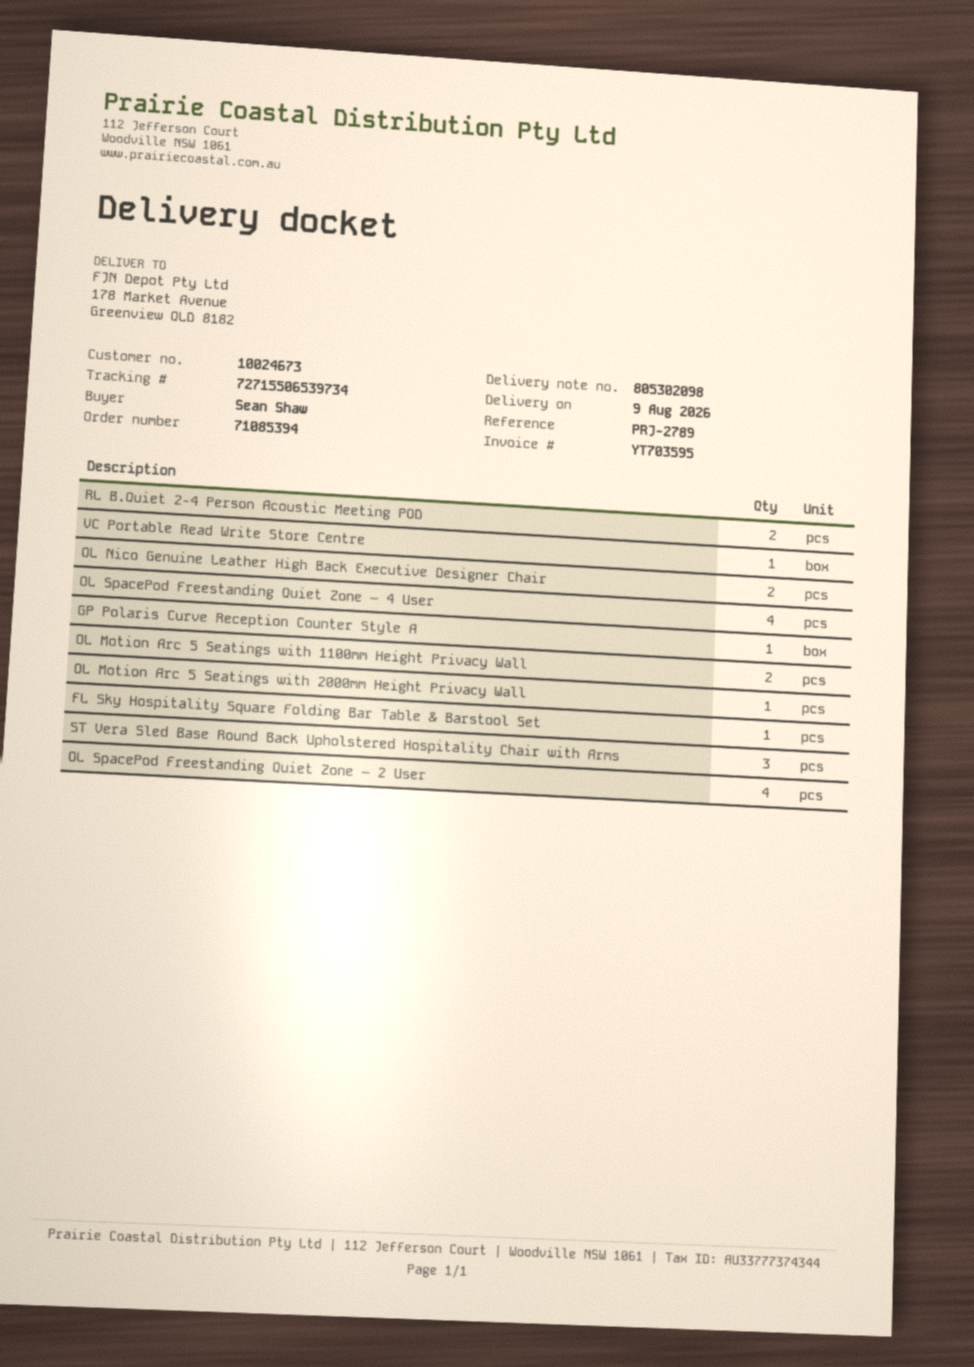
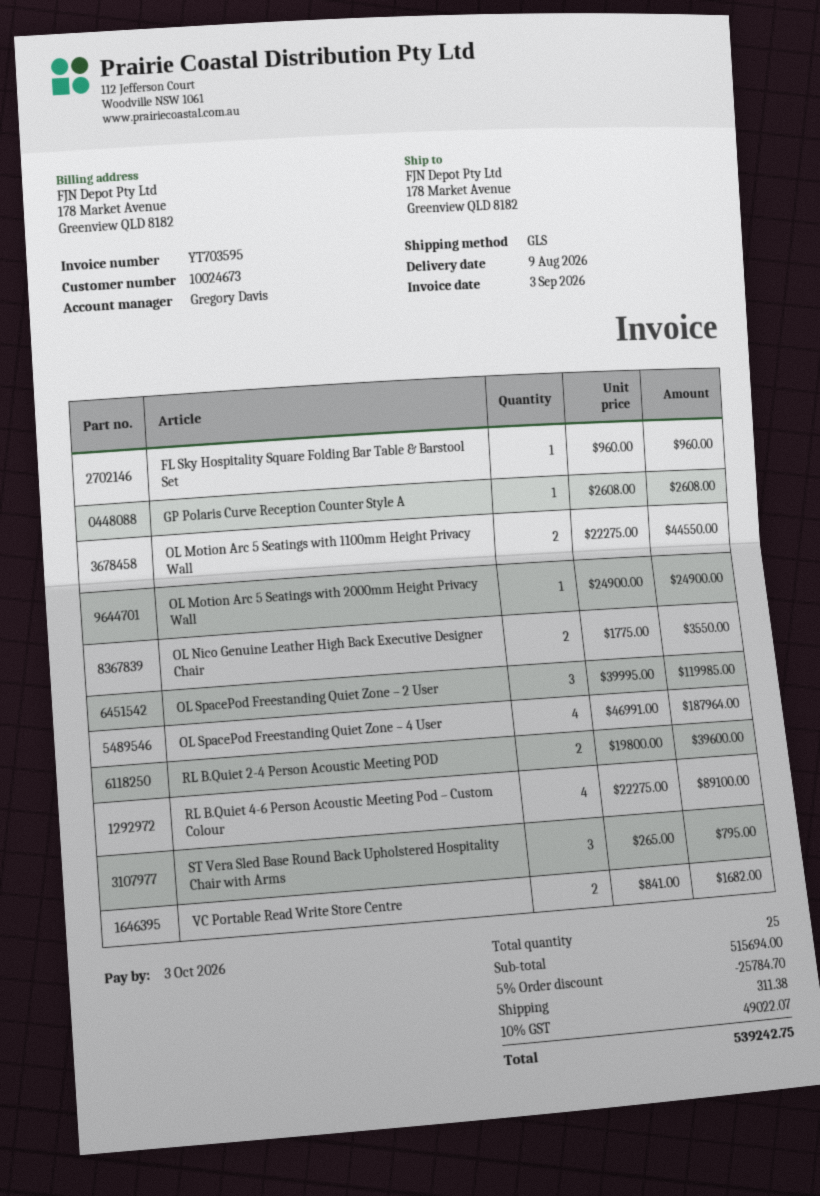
VC Portable Read Write Store Centre: 1 -> 2
OL SpacePod Freestanding Quiet Zone – 2 User: 4 -> 3
RL B.Quiet 4-6 Person Acoustic Meeting Pod – Custom Colour: none -> 4

